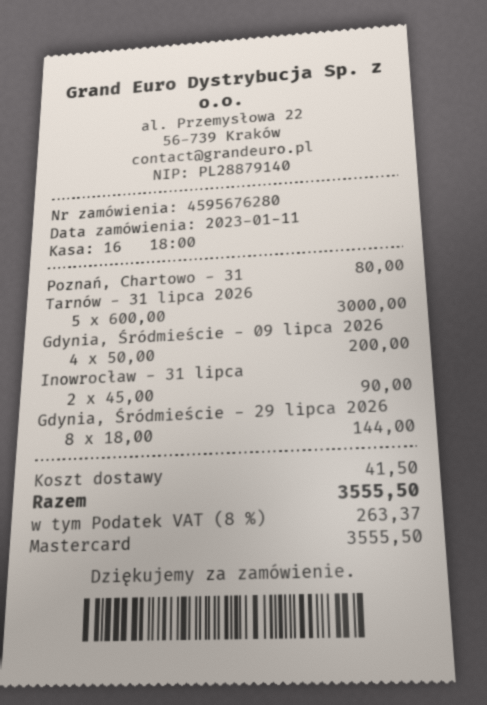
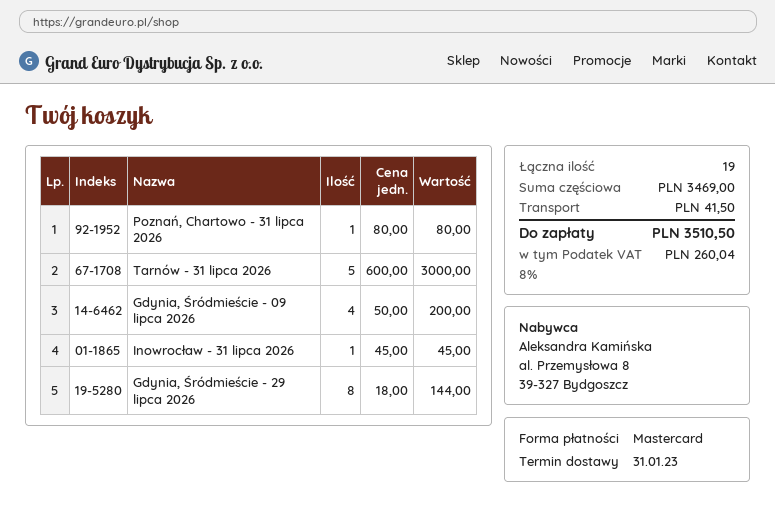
Inowrocław - 31 lipca: 2 x 45.00 = 90.00 -> 1 x 45.00 = 45.00
tax: 8% = 263.37 -> 8% = 260.04
total: 3555.50 -> 3510.50

